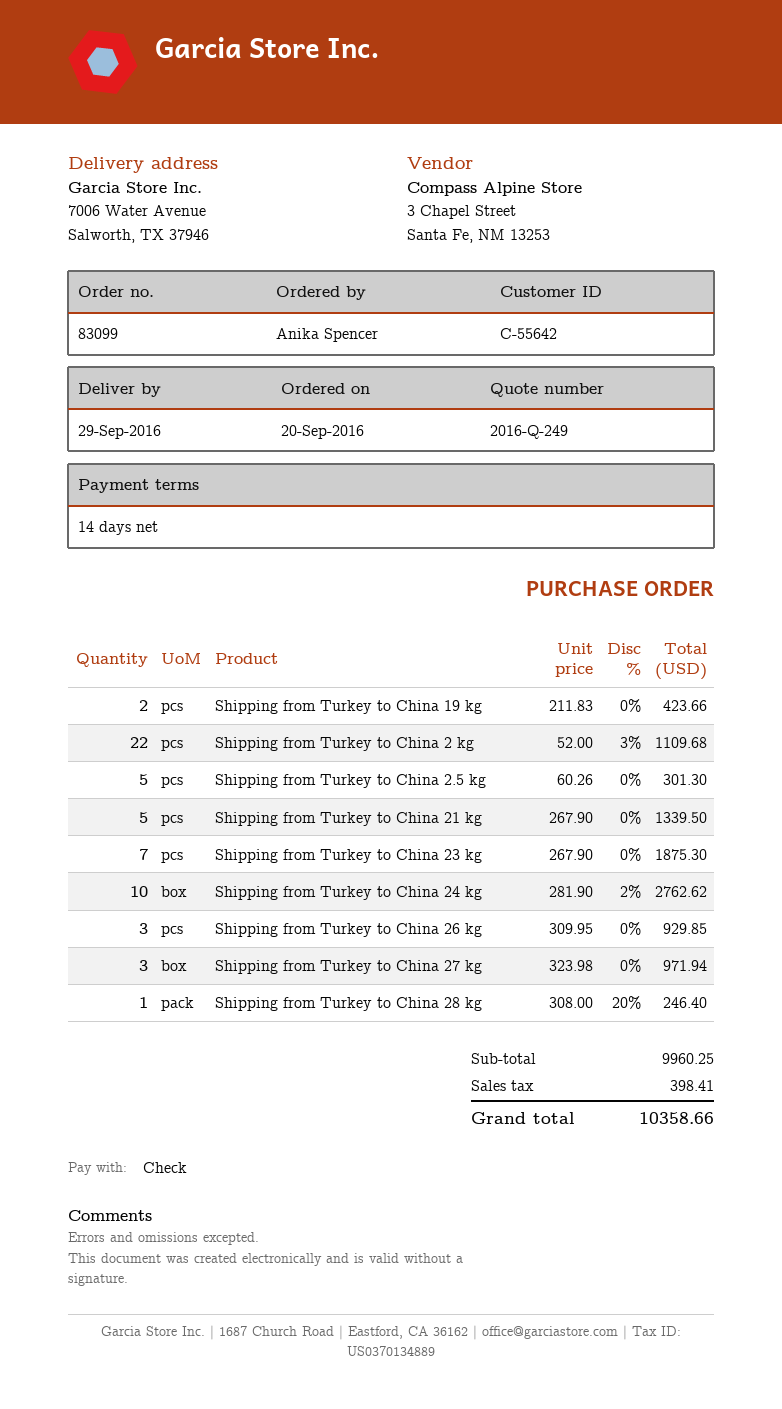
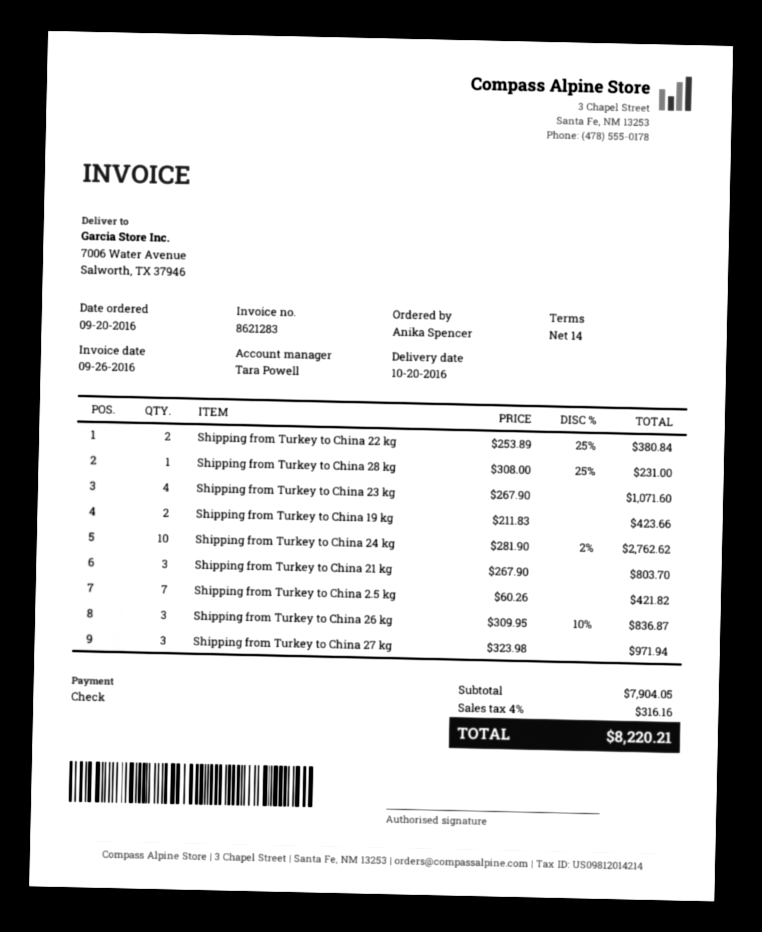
delivery date: 2016-09-29 -> 2016-10-20
Shipping from Turkey to China 2 kg: 22 x 52.00 - 3% = 1109.68 -> none
Shipping from Turkey to China 2.5 kg: 5 x 60.26 = 301.30 -> 7 x 60.26 = 421.82
Shipping from Turkey to China 21 kg: 5 x 267.90 = 1339.50 -> 3 x 267.90 = 803.70
Shipping from Turkey to China 23 kg: 7 x 267.90 = 1875.30 -> 4 x 267.90 = 1071.60
Shipping from Turkey to China 26 kg: 3 x 309.95 = 929.85 -> 3 x 309.95 - 10% = 836.87
Shipping from Turkey to China 28 kg: 1 x 308.00 - 20% = 246.40 -> 1 x 308.00 - 25% = 231.00
Shipping from Turkey to China 22 kg: none -> 2 x 253.89 - 25% = 380.84
subtotal: 9960.25 -> 7904.05
tax: 398.41 -> 316.16
total: 10358.66 -> 8220.21

